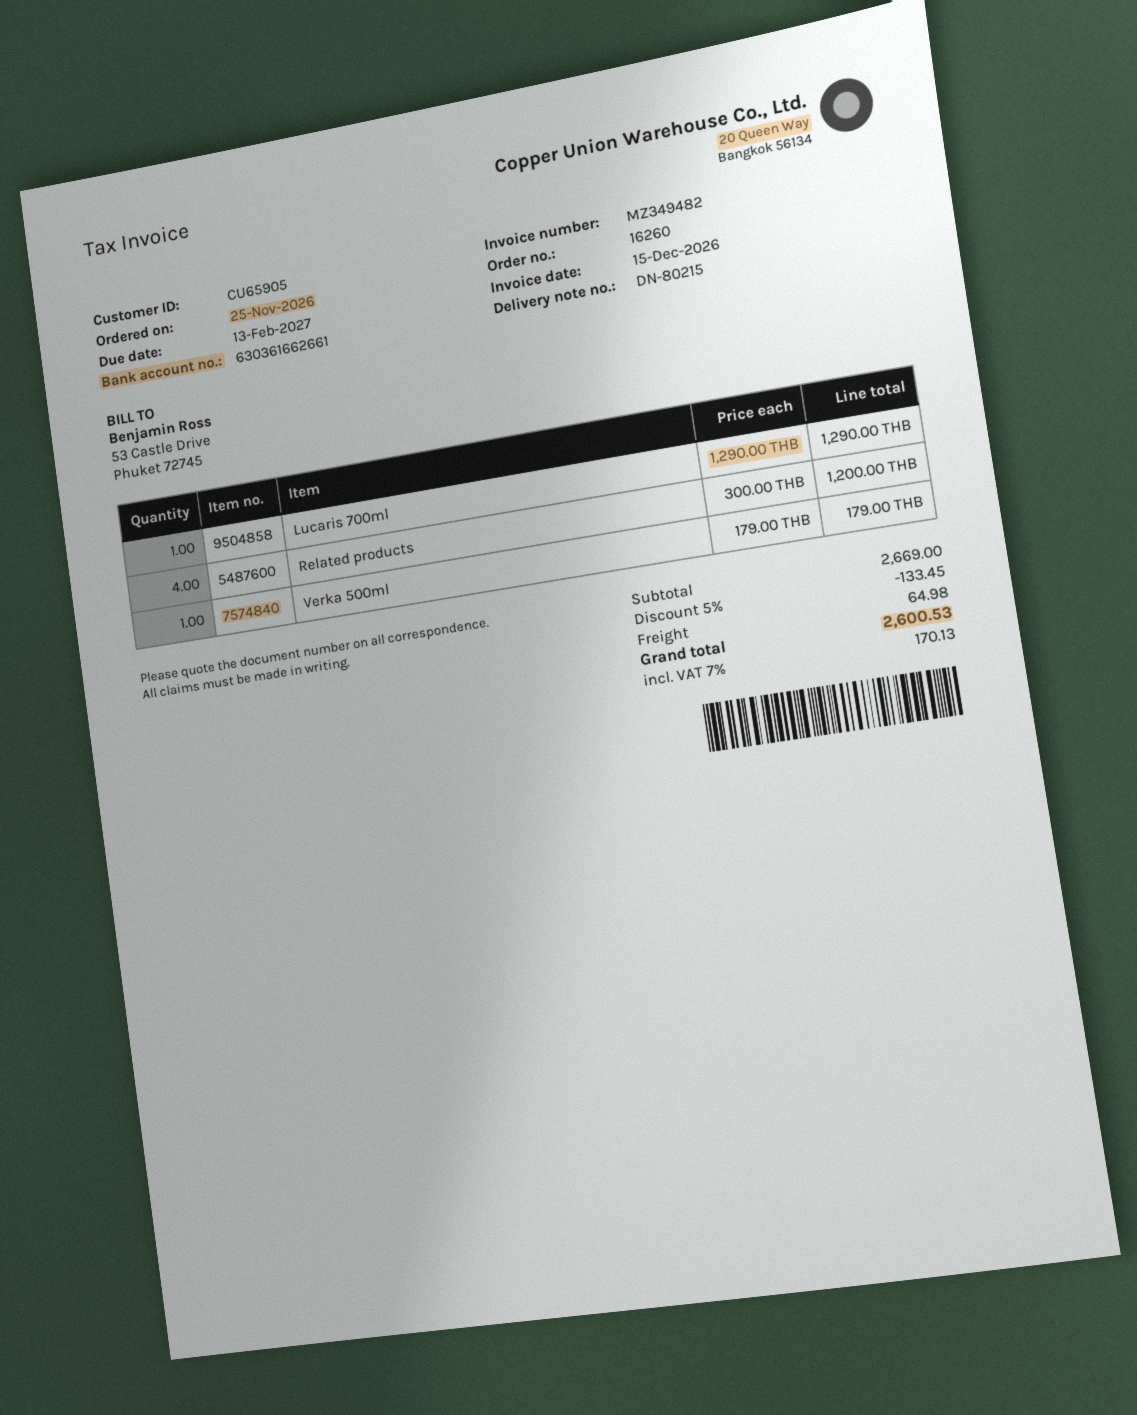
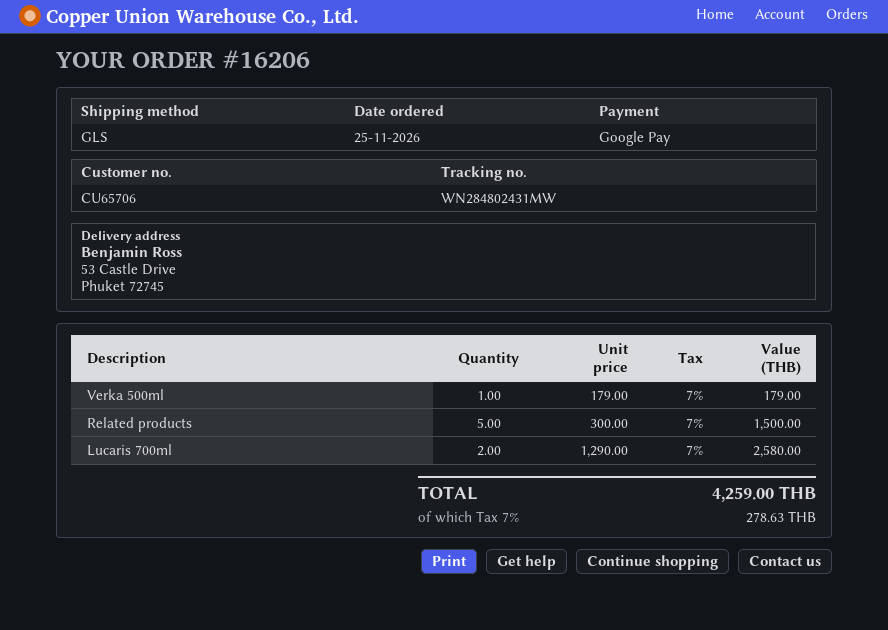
order number: 16260 -> 16206
customer number: CU65905 -> CU65706
Lucaris 700ml: 1 x 1290.00 = 1290.00 -> 2 x 1290.00 = 2580.00
Related products: 4 x 300.00 = 1200.00 -> 5 x 300.00 = 1500.00
discount: 5% = 133.45 -> none
shipping: 64.98 -> none
tax: 7% = 170.13 -> 7% = 278.63
total: 2600.53 -> 4259.00

